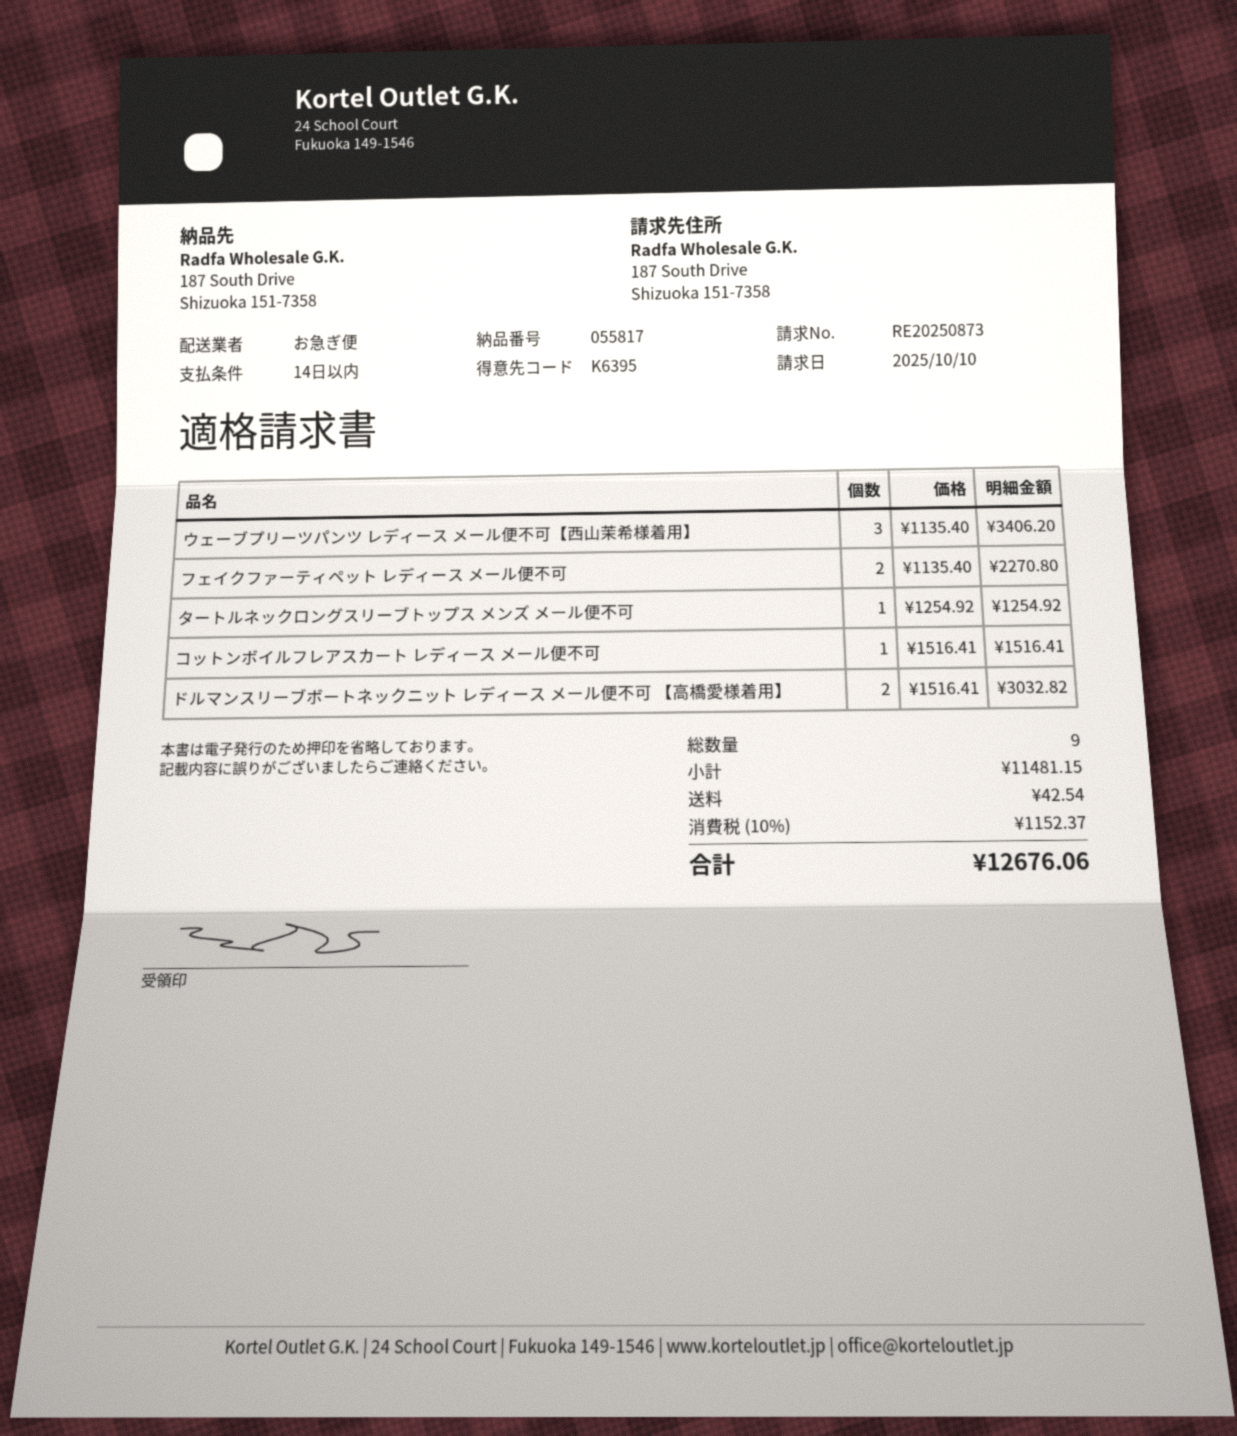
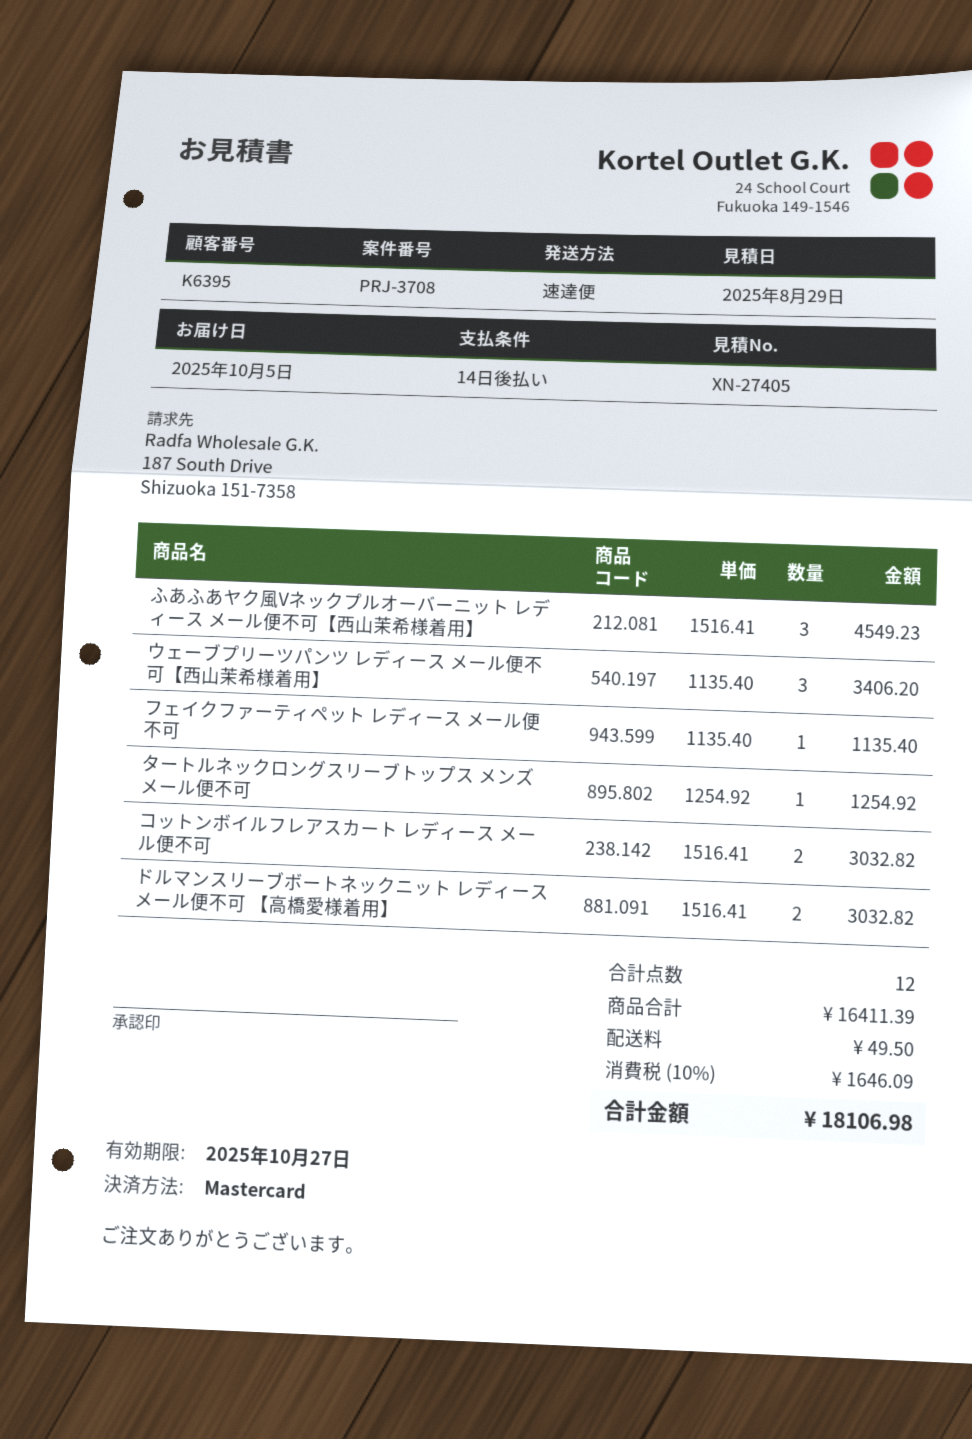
フェイクファーティペット レディース メール便不可: 2 x 1135.40 = 2270.80 -> 1 x 1135.40 = 1135.40
コットンボイルフレアスカート レディース メール便不可: 1 x 1516.41 = 1516.41 -> 2 x 1516.41 = 3032.82
ふあふあヤク風Vネックプルオーバーニット レディース メール便不可【西山茉希様着用】: none -> 3 x 1516.41 = 4549.23
total quantity: 9 -> 12
subtotal: 11481.15 -> 16411.39
shipping: 42.54 -> 49.50
tax: 10% = 1152.37 -> 10% = 1646.09
total: 12676.06 -> 18106.98

